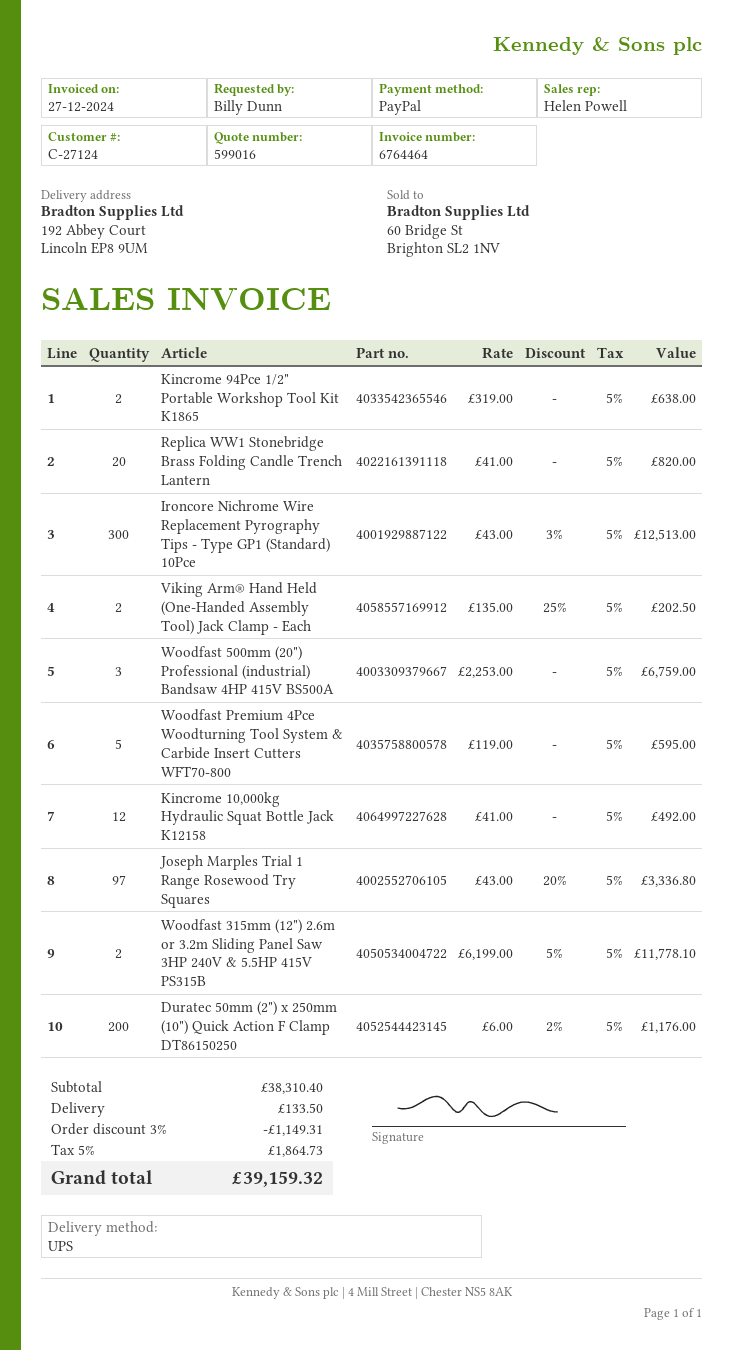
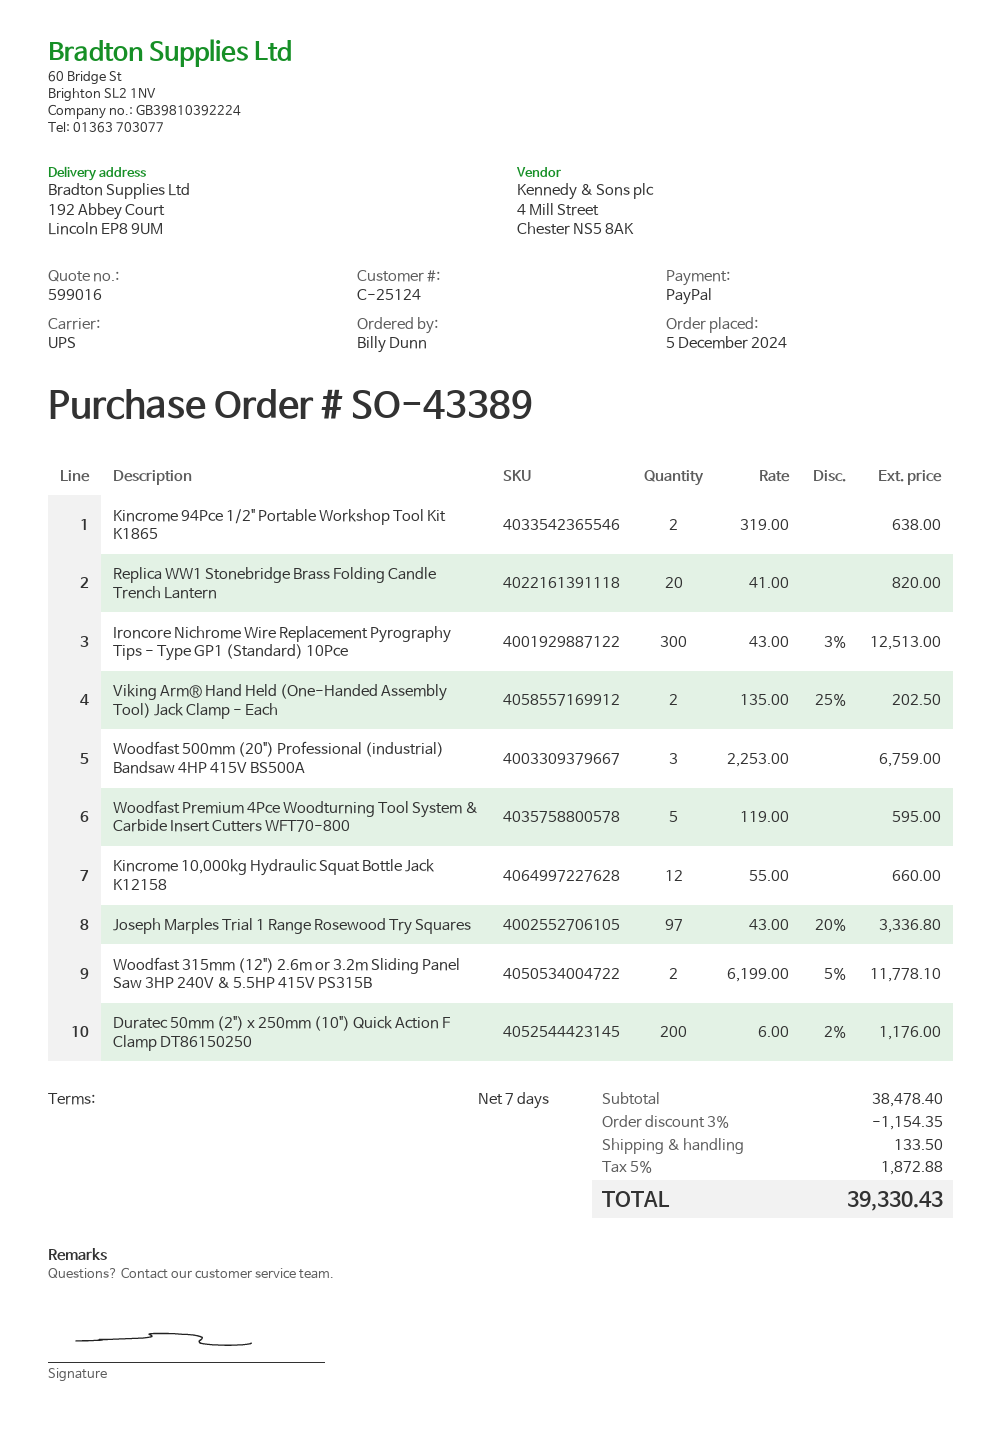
customer number: C-27124 -> C-25124
Kincrome 10,000kg Hydraulic Squat Bottle Jack K12158: 12 x 41.00 = 492.00 -> 12 x 55.00 = 660.00
subtotal: 38310.40 -> 38478.40
discount: 3% = 1149.31 -> 3% = 1154.35
tax: 5% = 1864.73 -> 5% = 1872.88
total: 39159.32 -> 39330.43

